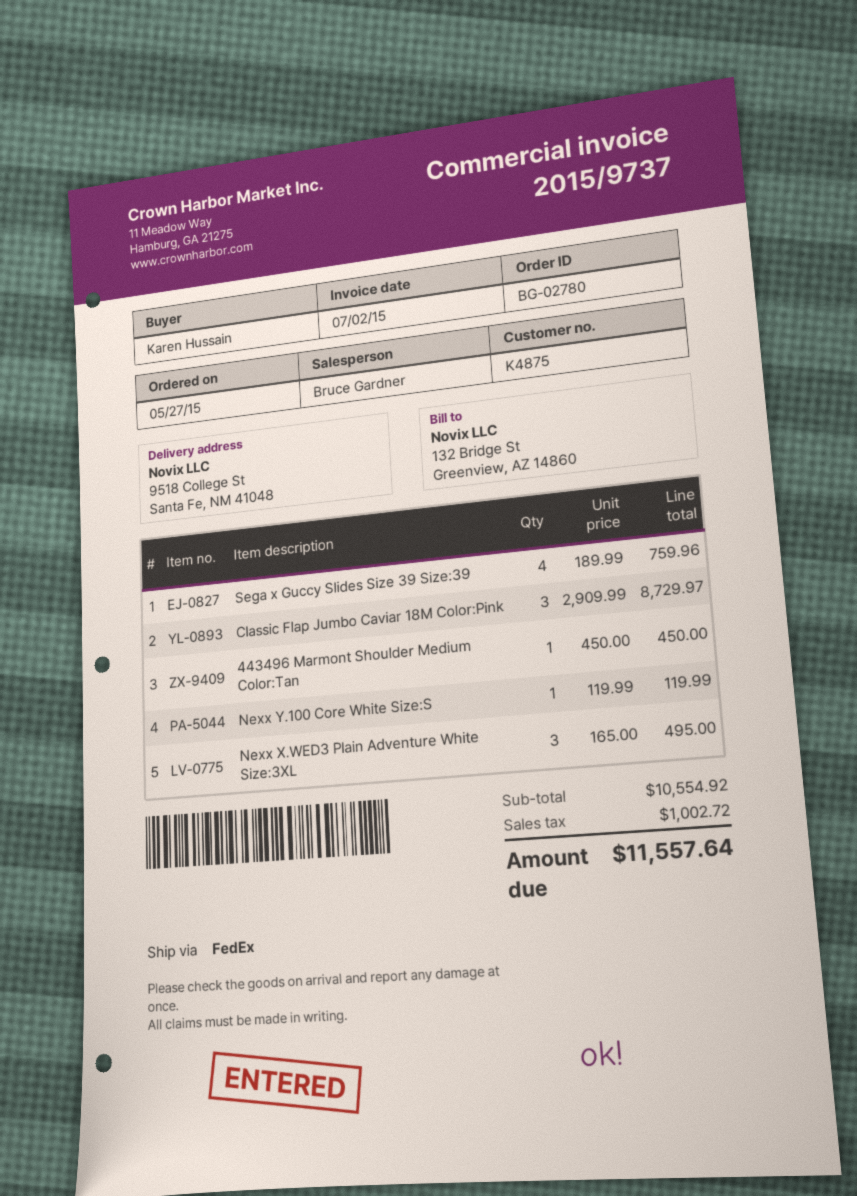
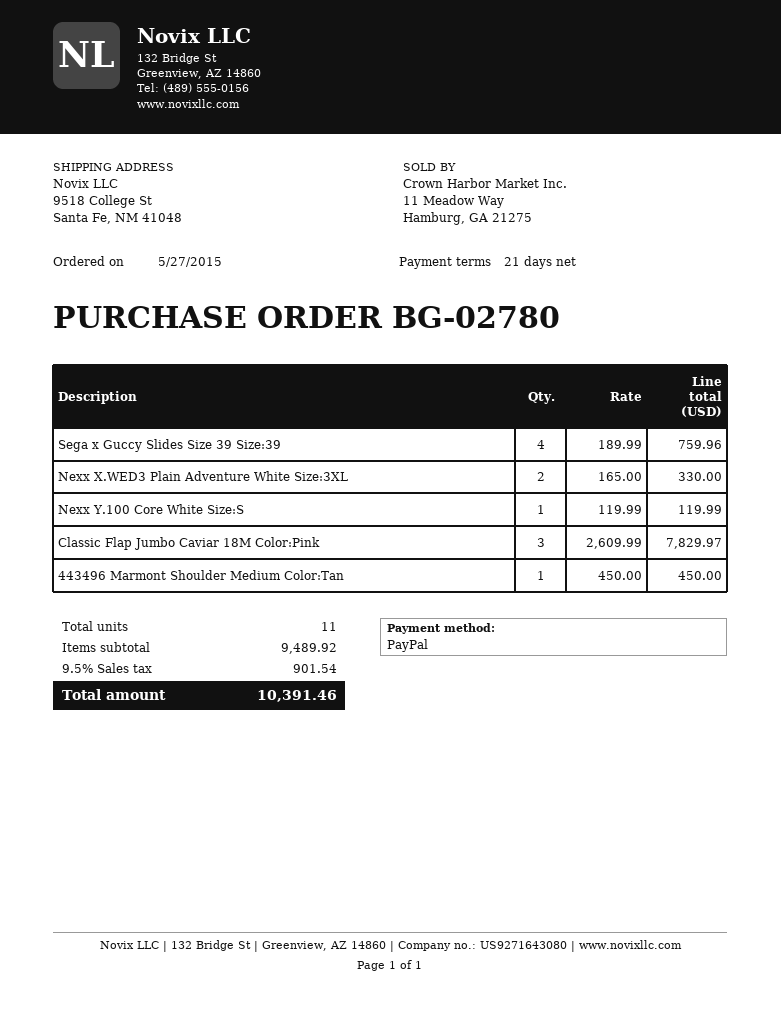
Classic Flap Jumbo Caviar 18M Color:Pink: 3 x 2909.99 = 8729.97 -> 3 x 2609.99 = 7829.97
Nexx X.WED3 Plain Adventure White Size:3XL: 3 x 165.00 = 495.00 -> 2 x 165.00 = 330.00
subtotal: 10554.92 -> 9489.92
tax: 1002.72 -> 901.54
total: 11557.64 -> 10391.46

